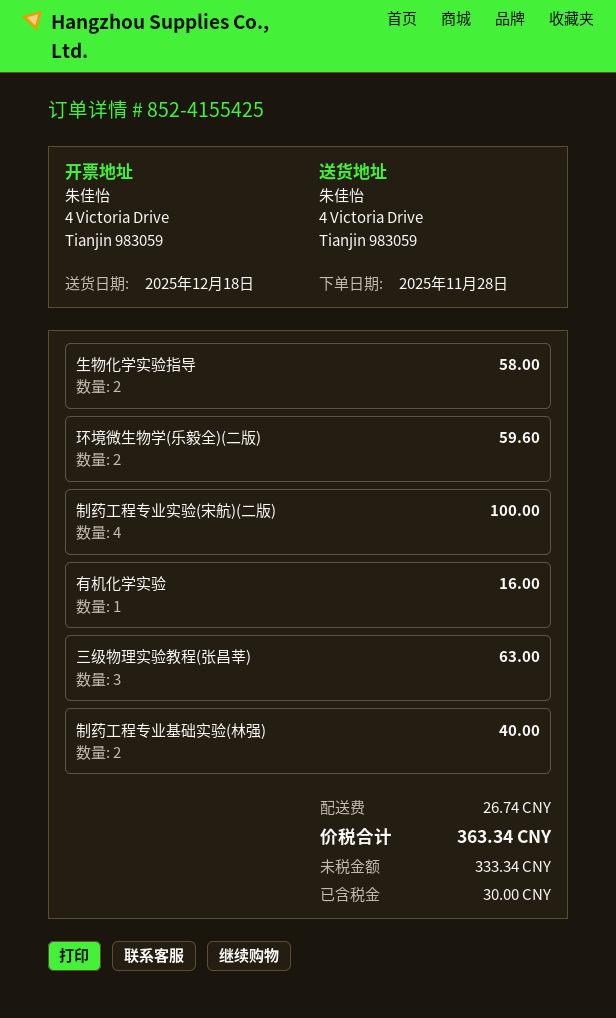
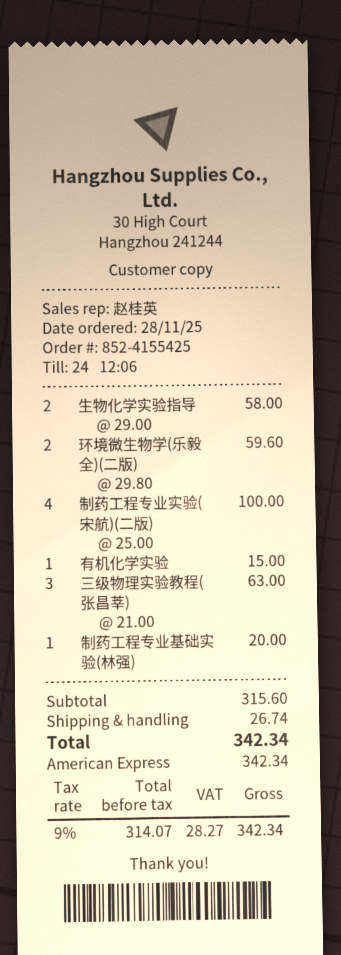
有机化学实验: 1 for 16.00 -> 1 for 15.00
制药工程专业基础实验(林强): 2 for 40.00 -> 1 for 20.00
net: 333.34 -> 314.07
tax: 30.00 -> 28.27
total: 363.34 -> 342.34

